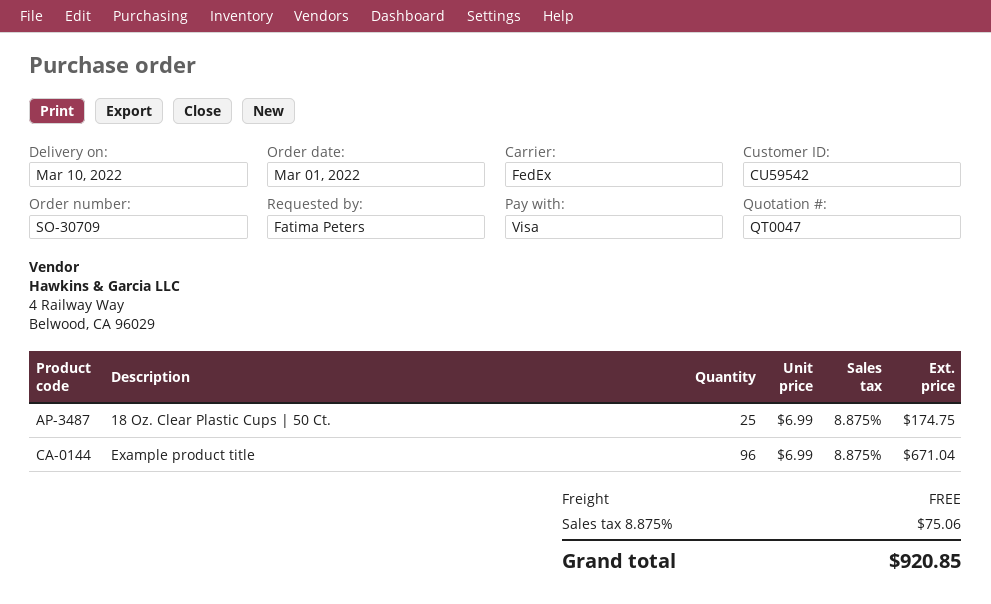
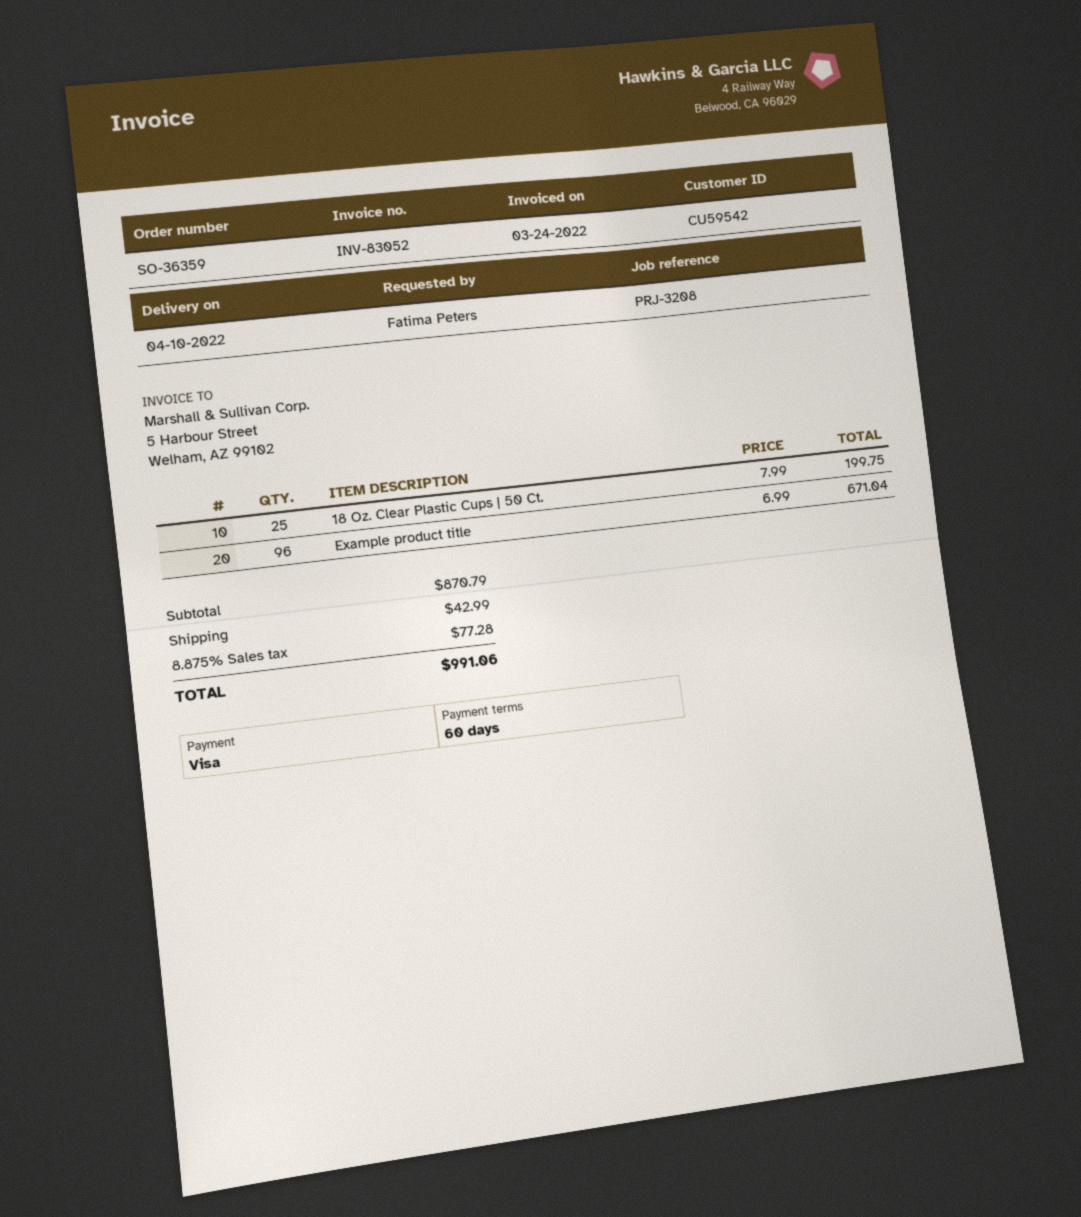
order number: SO-30709 -> SO-36359
delivery date: 2022-03-10 -> 2022-04-10
18 Oz. Clear Plastic Cups | 50 Ct.: 25 x 6.99 = 174.75 -> 25 x 7.99 = 199.75
shipping: 0.00 -> 42.99
tax: 8.875% = 75.06 -> 8.875% = 77.28
total: 920.85 -> 991.06

